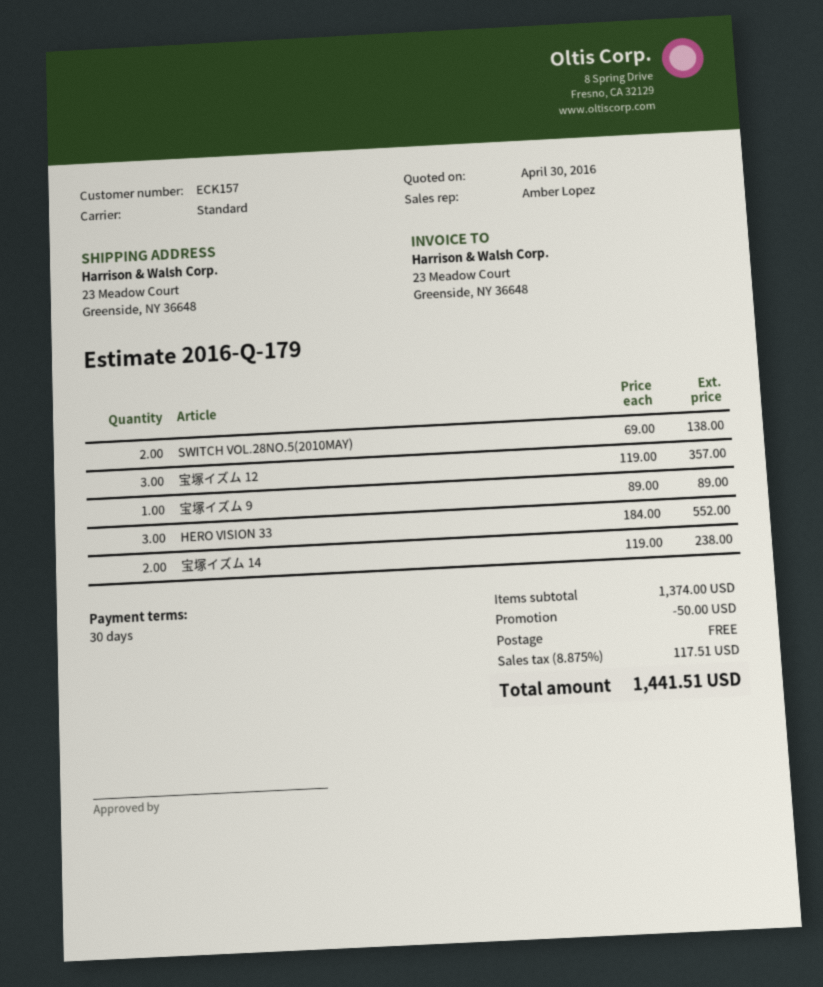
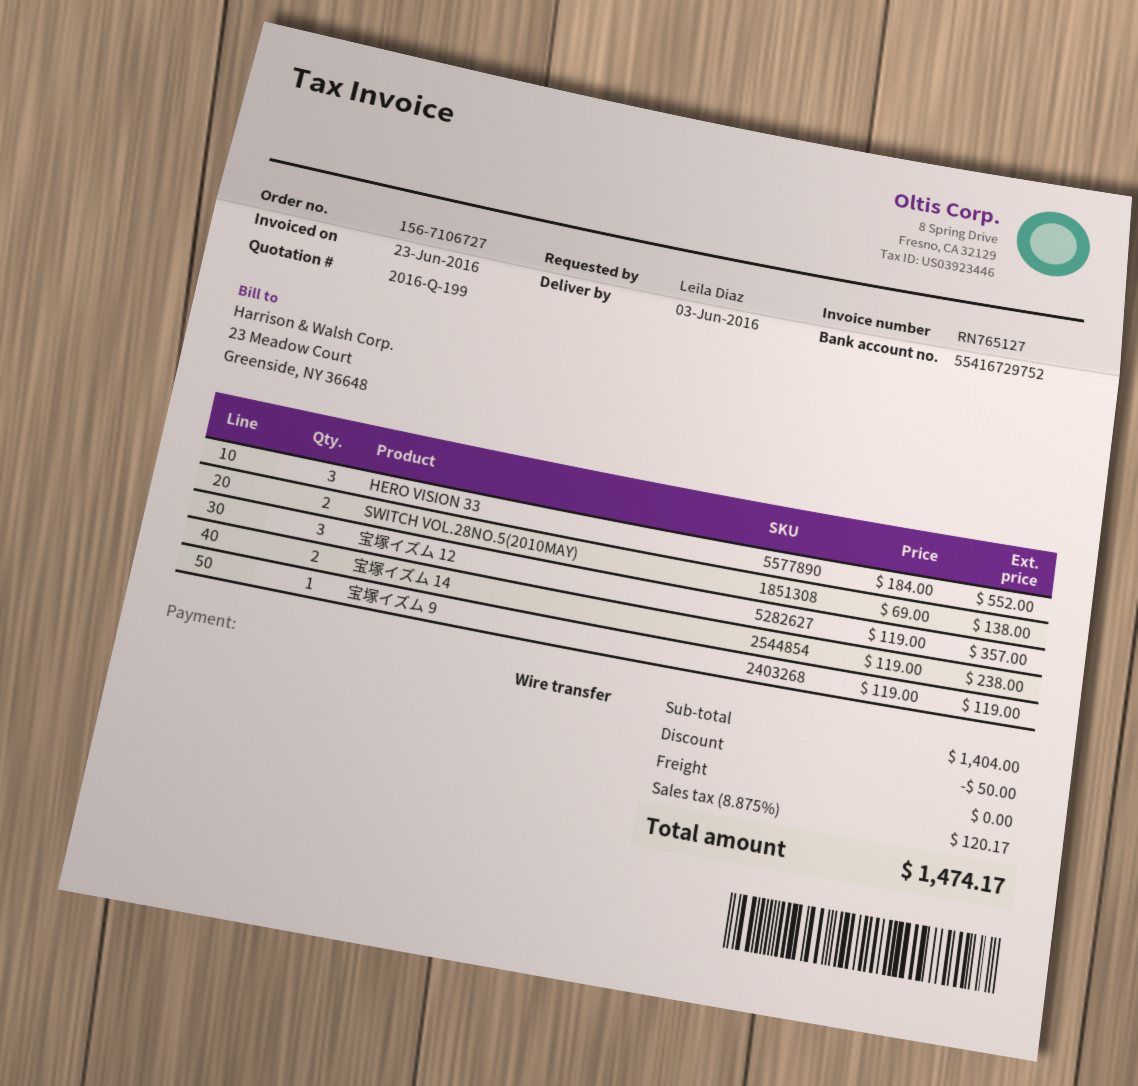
quote number: 2016-Q-179 -> 2016-Q-199
宝塚イズム 9: 1 x 89.00 = 89.00 -> 1 x 119.00 = 119.00
subtotal: 1374.00 -> 1404.00
tax: 8.875% = 117.51 -> 8.875% = 120.17
total: 1441.51 -> 1474.17

